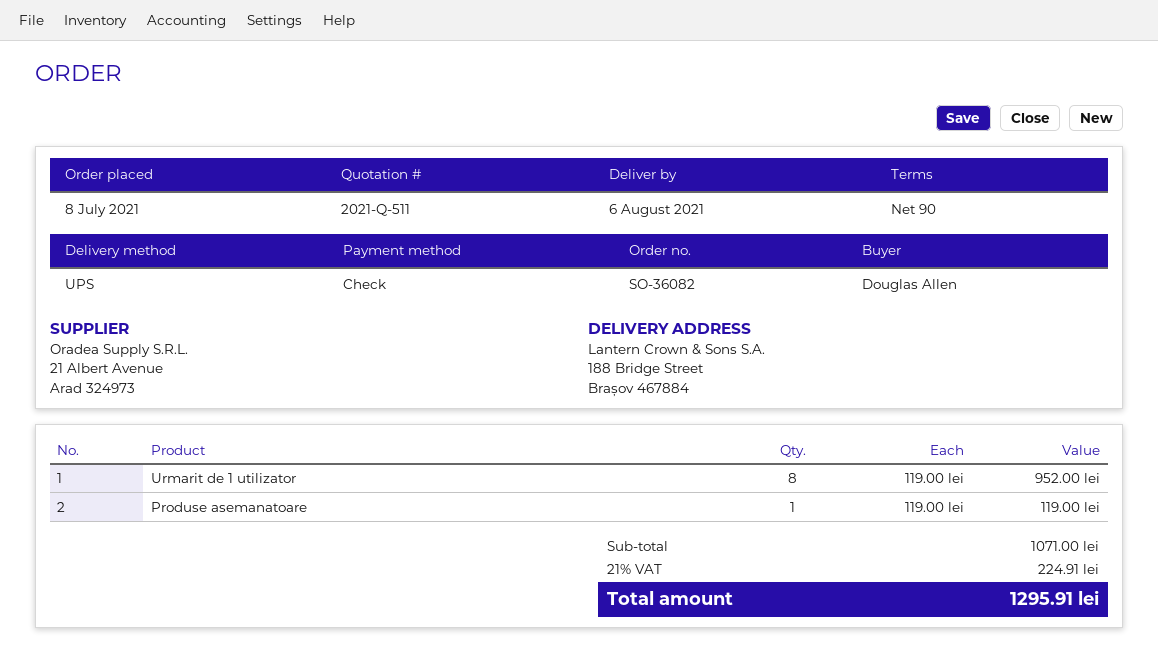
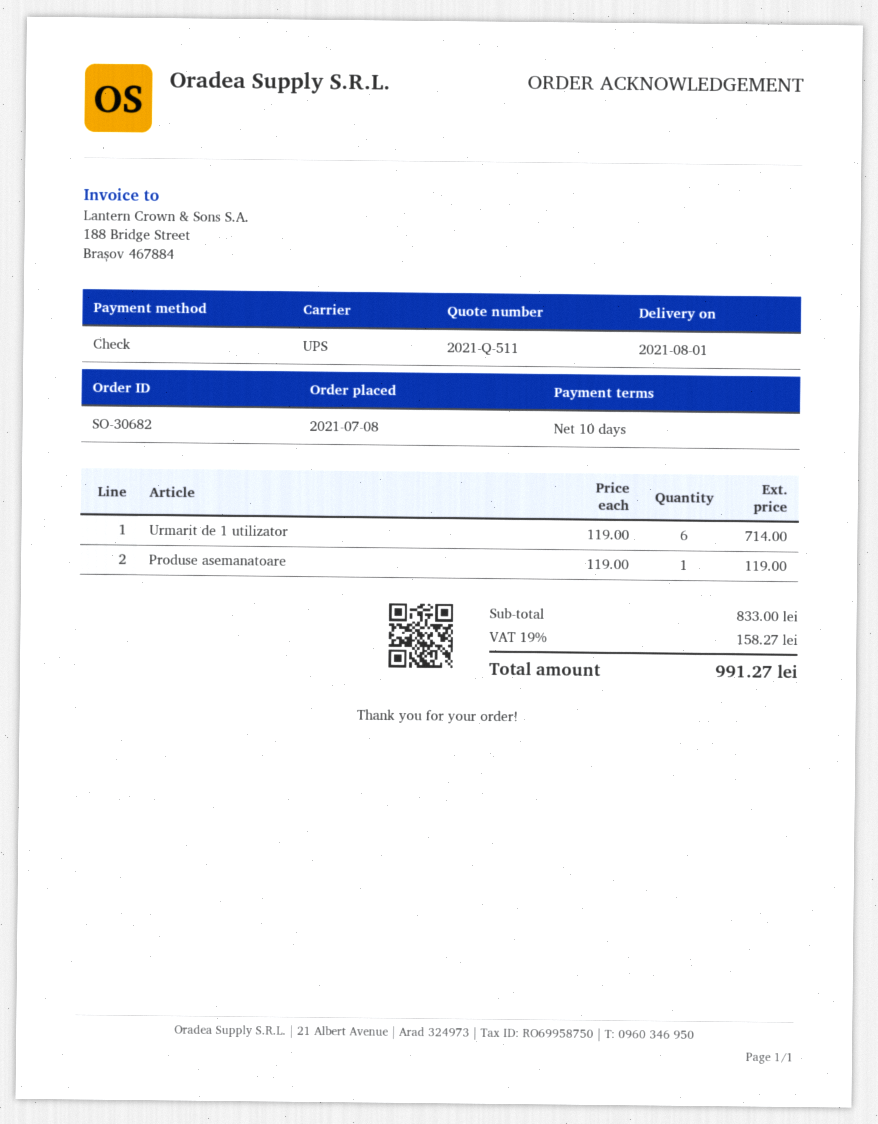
order number: SO-36082 -> SO-30682
delivery date: 2021-08-06 -> 2021-08-01
payment terms: 90 days -> 10 days
Urmarit de 1 utilizator: 8 x 119.00 = 952.00 -> 6 x 119.00 = 714.00
subtotal: 1071.00 -> 833.00
tax: 21% = 224.91 -> 19% = 158.27
total: 1295.91 -> 991.27

